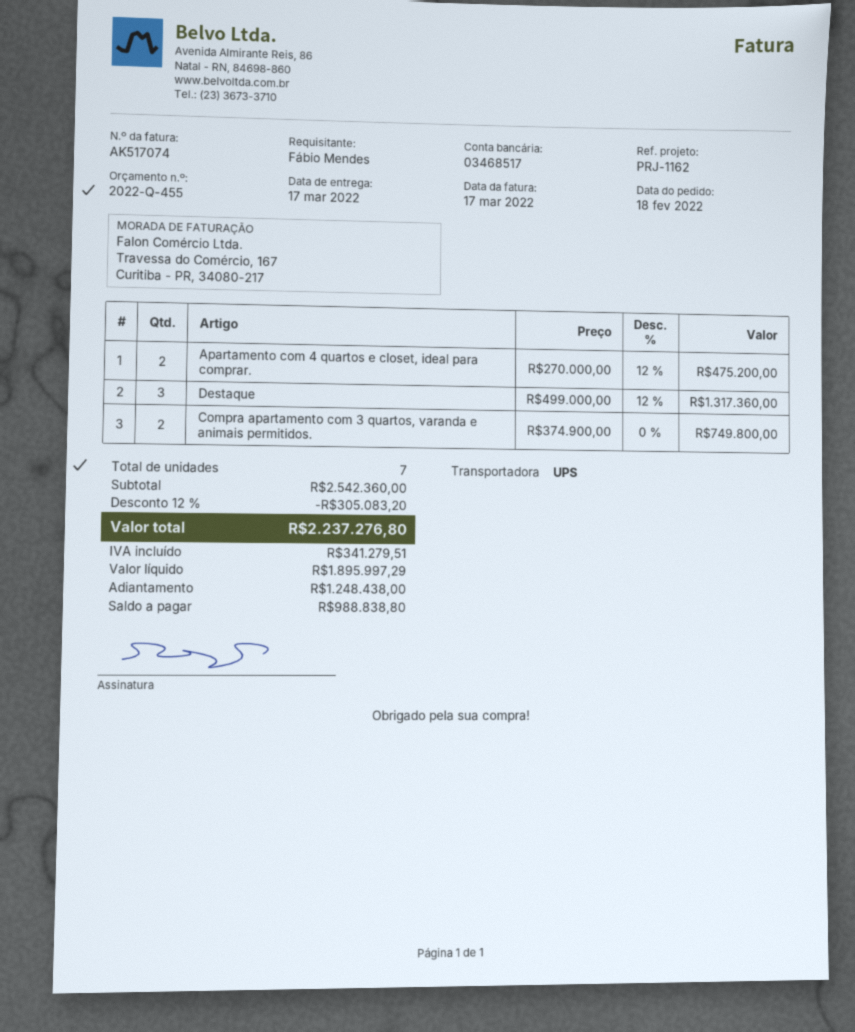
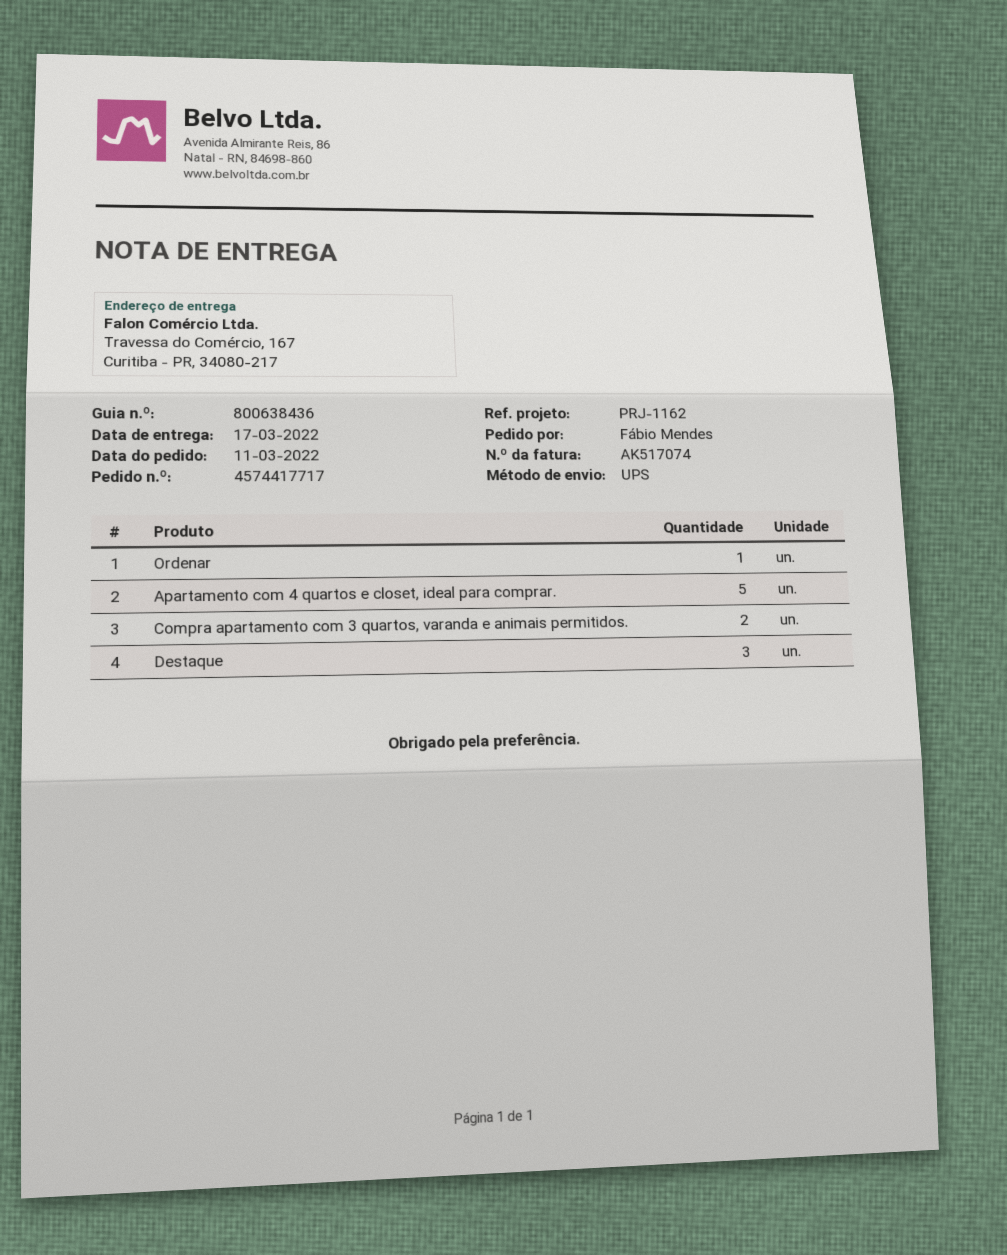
order date: 2022-02-18 -> 2022-03-11
Apartamento com 4 quartos e closet, ideal para comprar.: 2 -> 5
Ordenar: none -> 1

